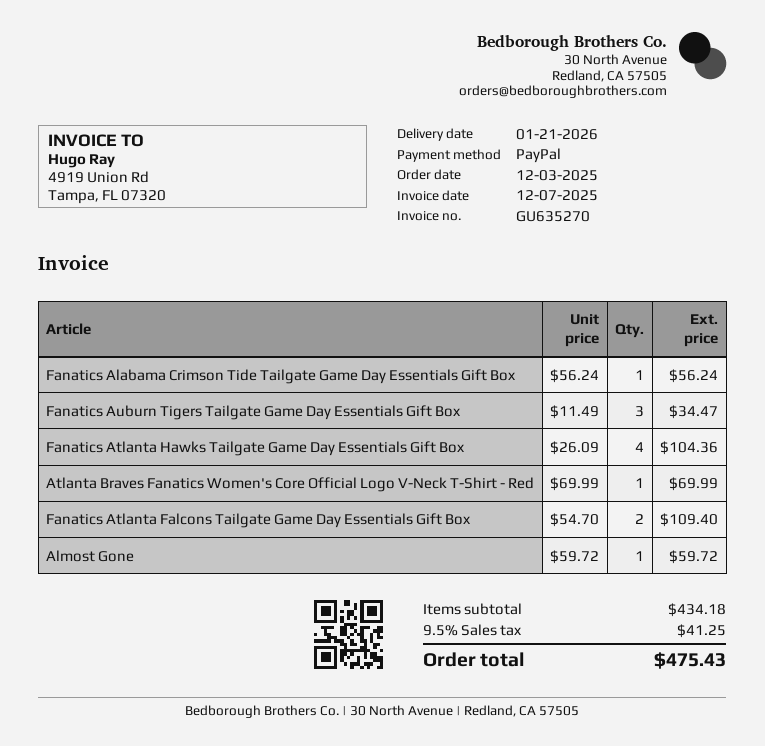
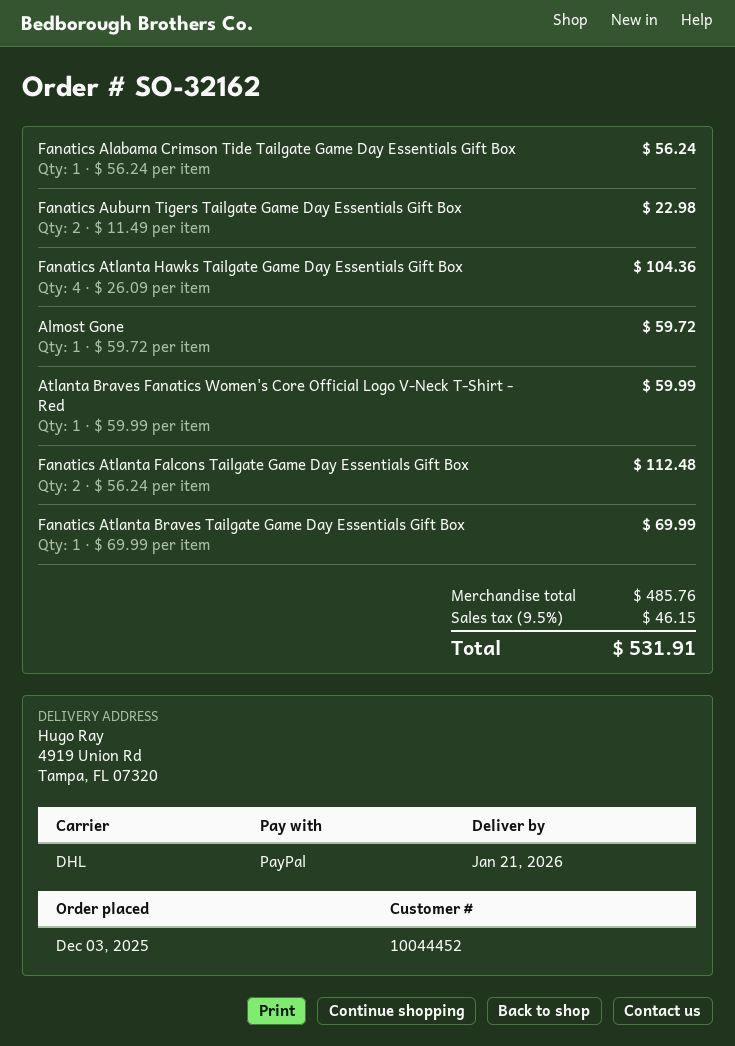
Fanatics Auburn Tigers Tailgate Game Day Essentials Gift Box: 3 x 11.49 = 34.47 -> 2 x 11.49 = 22.98
Atlanta Braves Fanatics Women's Core Official Logo V-Neck T-Shirt - Red: 1 x 69.99 = 69.99 -> 1 x 59.99 = 59.99
Fanatics Atlanta Falcons Tailgate Game Day Essentials Gift Box: 2 x 54.70 = 109.40 -> 2 x 56.24 = 112.48
Fanatics Atlanta Braves Tailgate Game Day Essentials Gift Box: none -> 1 x 69.99 = 69.99
subtotal: 434.18 -> 485.76
tax: 9.5% = 41.25 -> 9.5% = 46.15
total: 475.43 -> 531.91

